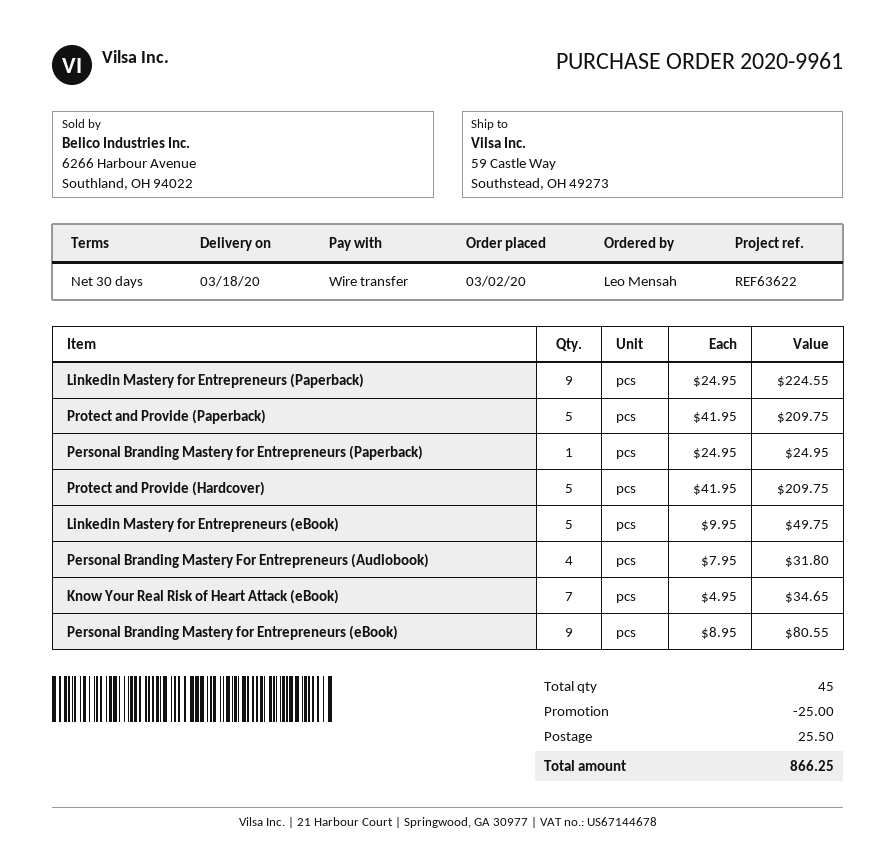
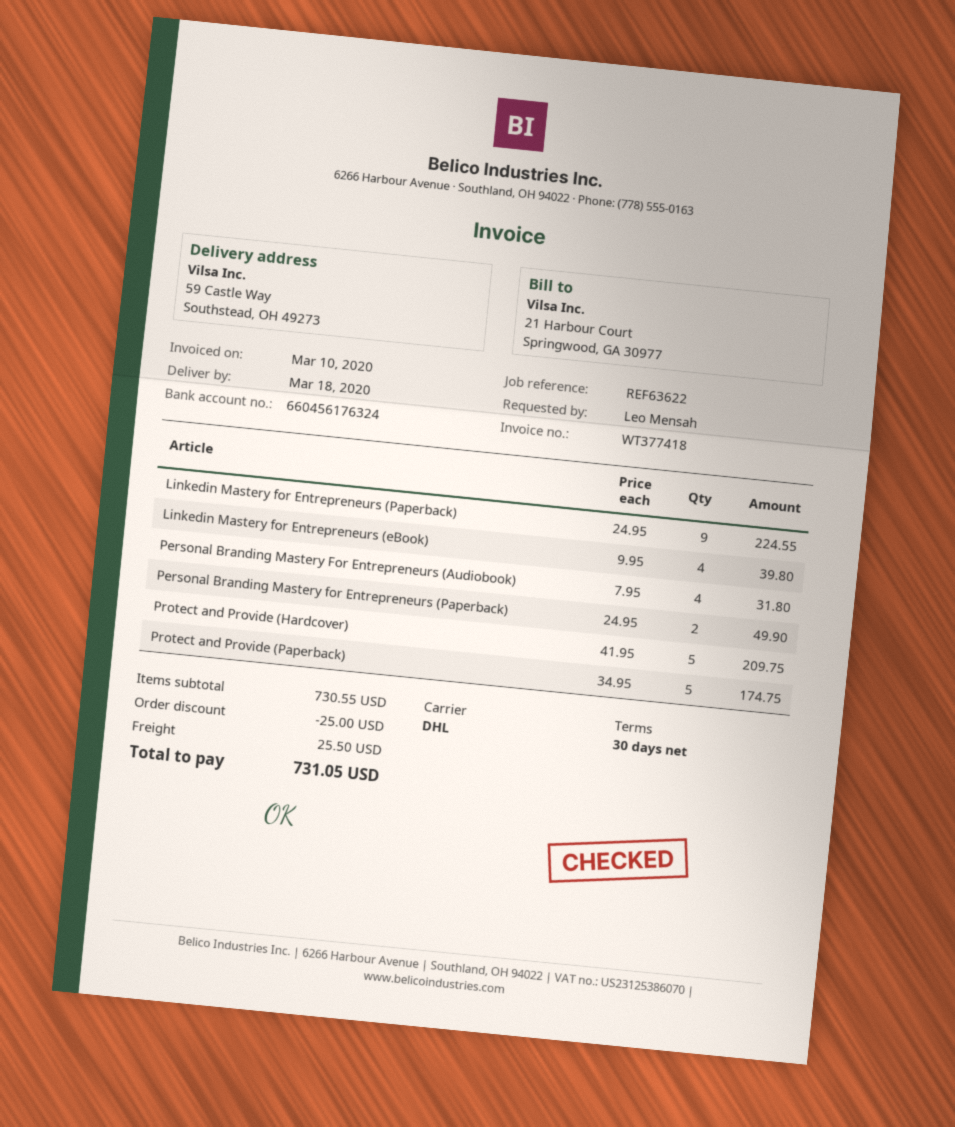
Protect and Provide (Paperback): 5 x 41.95 = 209.75 -> 5 x 34.95 = 174.75
Personal Branding Mastery for Entrepreneurs (Paperback): 1 x 24.95 = 24.95 -> 2 x 24.95 = 49.90
Linkedin Mastery for Entrepreneurs (eBook): 5 x 9.95 = 49.75 -> 4 x 9.95 = 39.80
Know Your Real Risk of Heart Attack (eBook): 7 x 4.95 = 34.65 -> none
Personal Branding Mastery for Entrepreneurs (eBook): 9 x 8.95 = 80.55 -> none
total: 866.25 -> 731.05

